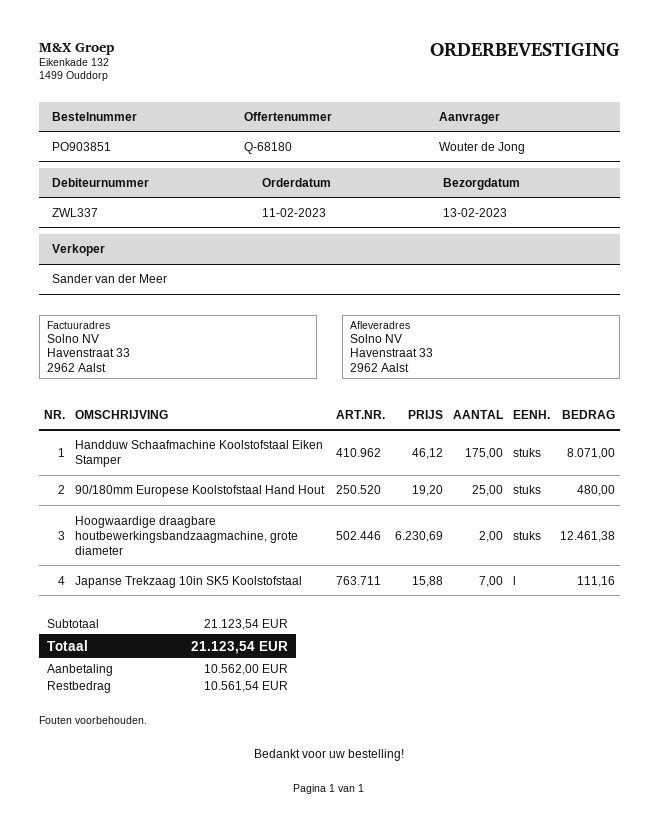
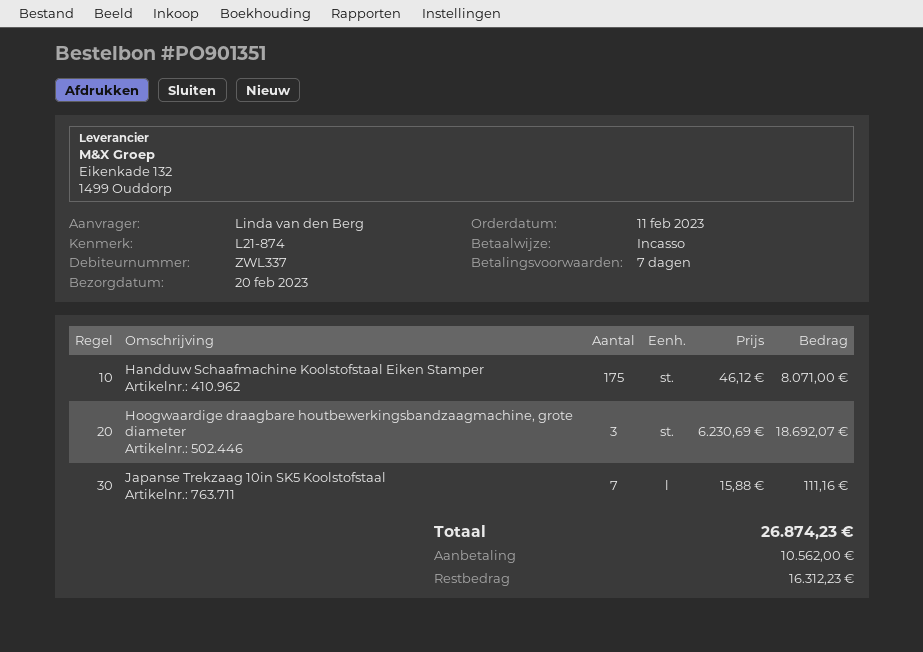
order number: PO903851 -> PO901351
delivery date: 2023-02-13 -> 2023-02-20
ordered by: Wouter de Jong -> Linda van den Berg
90/180mm Europese Koolstofstaal Hand Hout: 25 x 19.20 = 480.00 -> none
Hoogwaardige draagbare houtbewerkingsbandzaagmachine, grote diameter: 2 x 6230.69 = 12461.38 -> 3 x 6230.69 = 18692.07
total: 21123.54 -> 26874.23
balance: 10561.54 -> 16312.23

